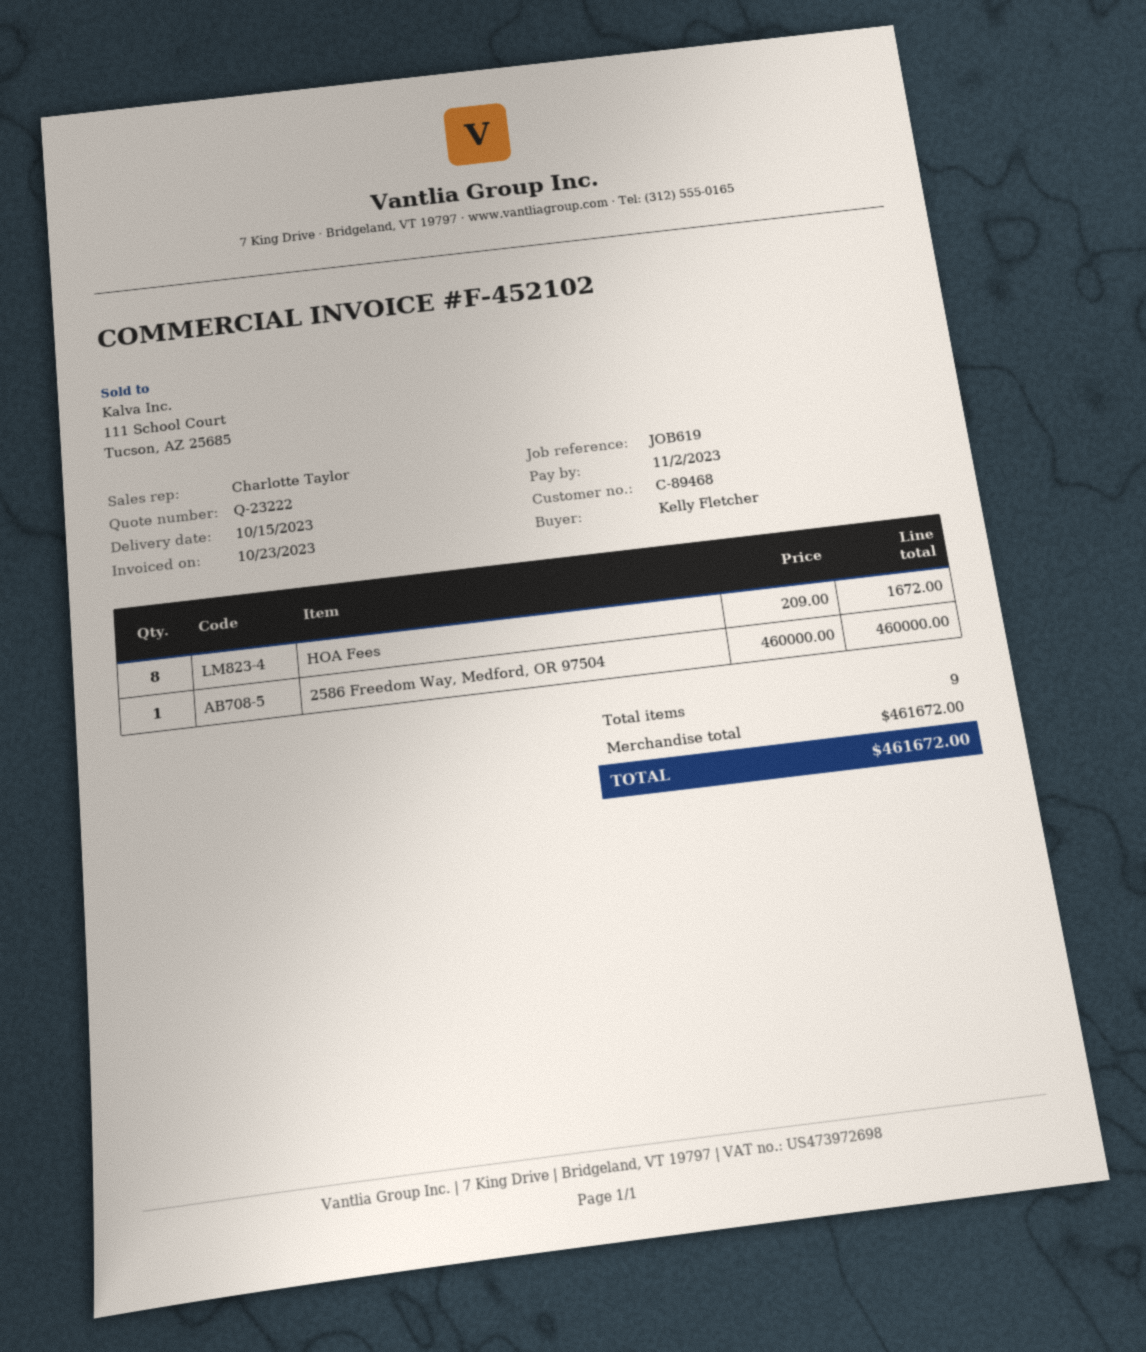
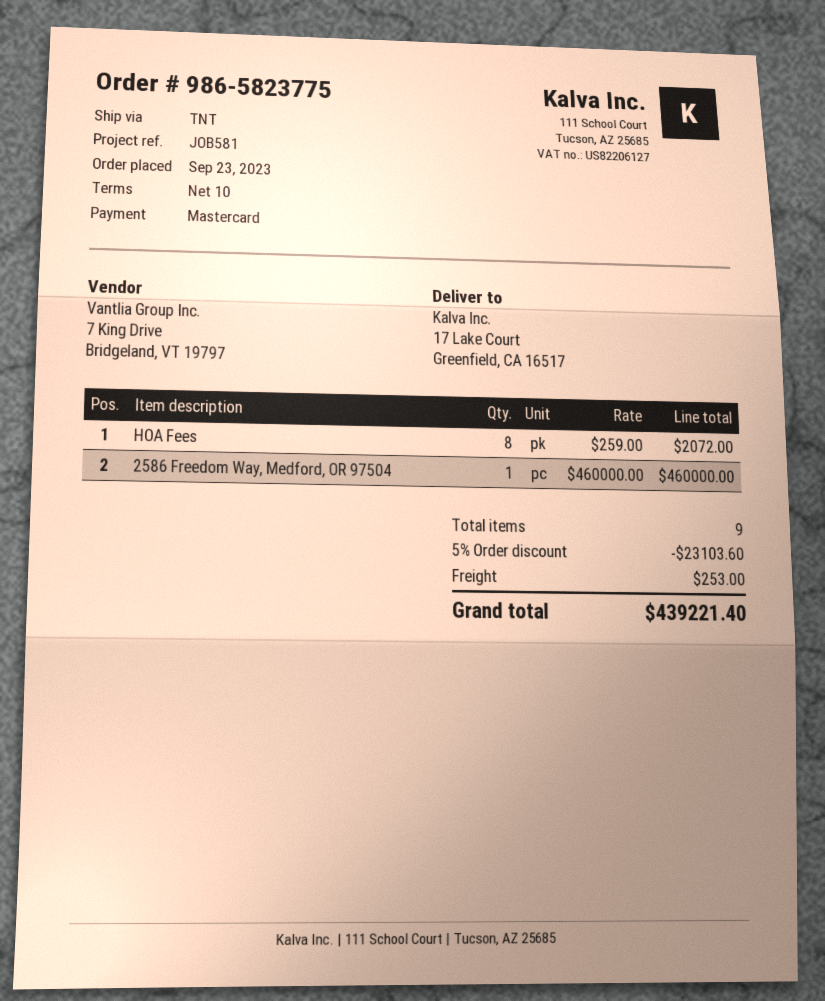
reference: JOB619 -> JOB581
HOA Fees: 8 x 209.00 = 1672.00 -> 8 x 259.00 = 2072.00
discount: none -> 5% = 23103.60
shipping: none -> 253.00
total: 461672.00 -> 439221.40

